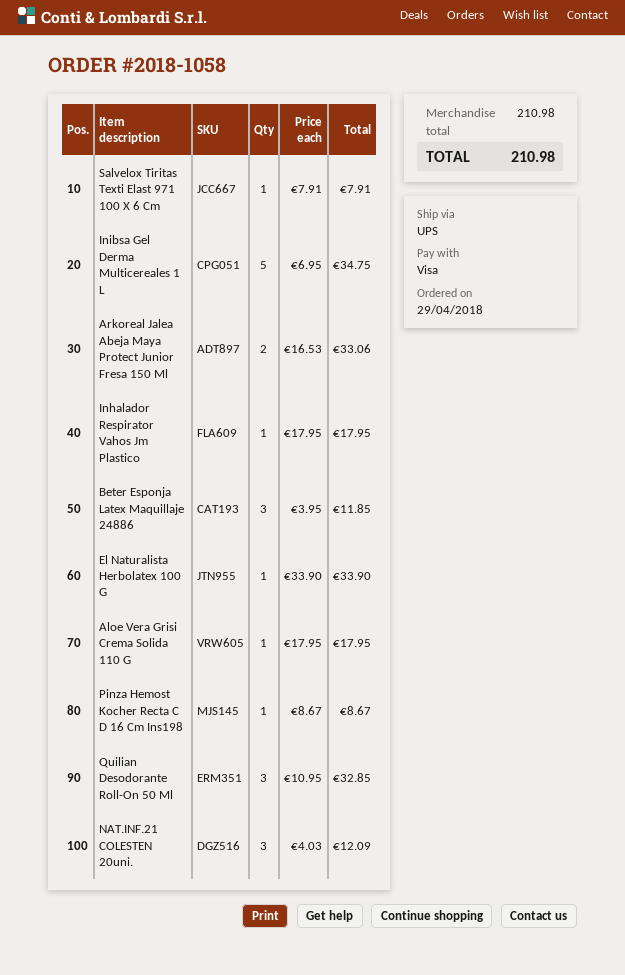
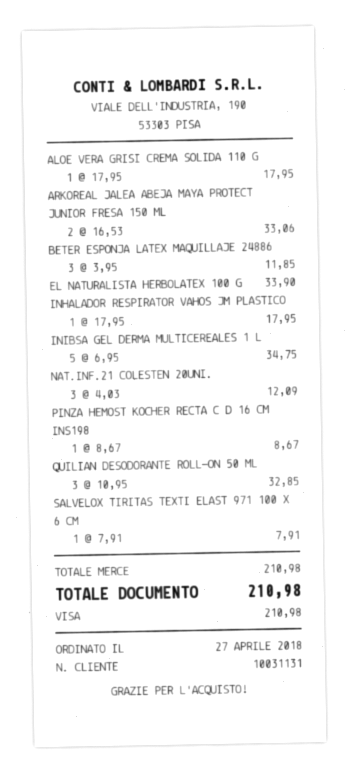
order date: 2018-04-29 -> 2018-04-27

